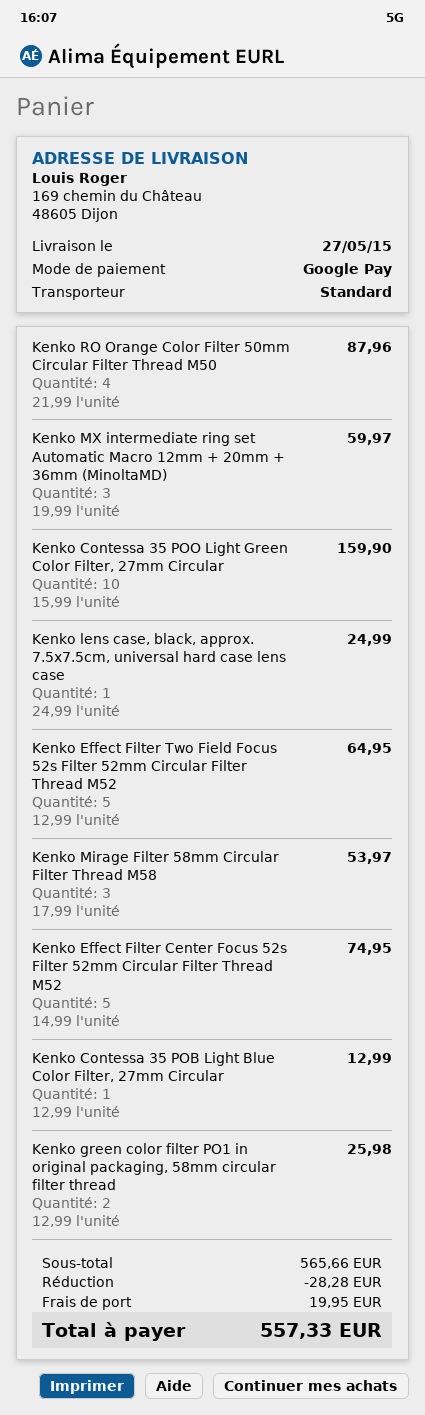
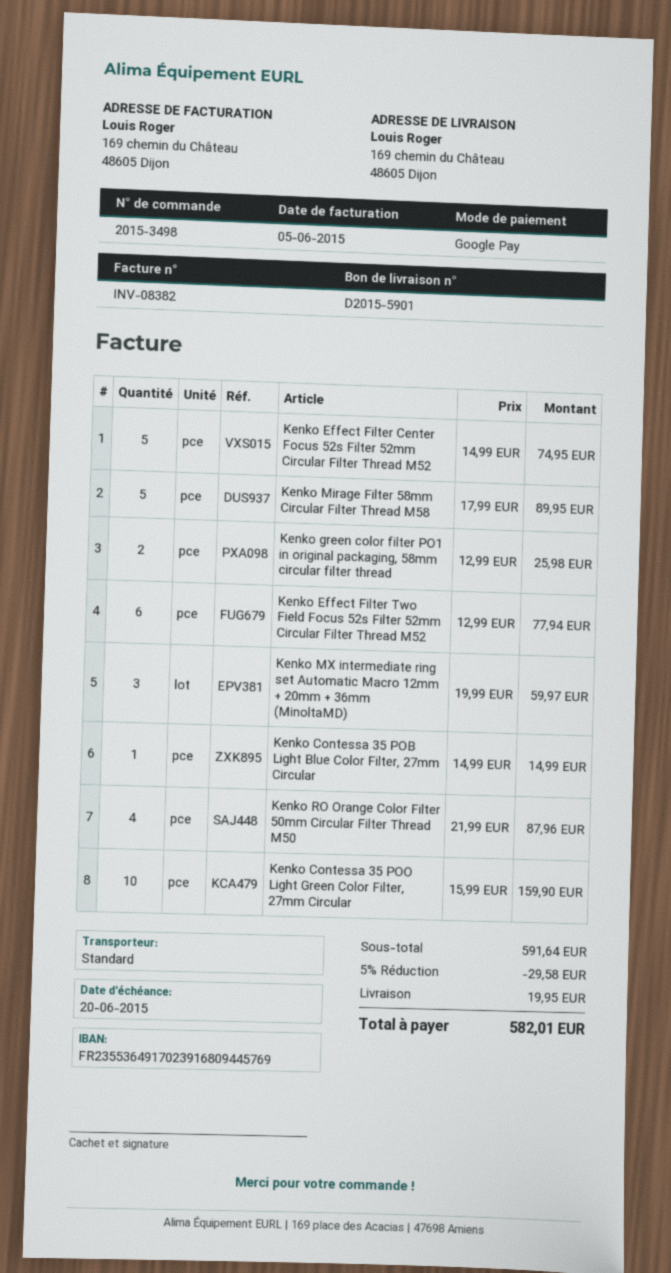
Kenko lens case, black, approx. 7.5x7.5cm, universal hard case lens case: 1 x 24.99 = 24.99 -> none
Kenko Effect Filter Two Field Focus 52s Filter 52mm Circular Filter Thread M52: 5 x 12.99 = 64.95 -> 6 x 12.99 = 77.94
Kenko Mirage Filter 58mm Circular Filter Thread M58: 3 x 17.99 = 53.97 -> 5 x 17.99 = 89.95
Kenko Contessa 35 POB Light Blue Color Filter, 27mm Circular: 1 x 12.99 = 12.99 -> 1 x 14.99 = 14.99
subtotal: 565.66 -> 591.64
discount: 28.28 -> 29.58
total: 557.33 -> 582.01

